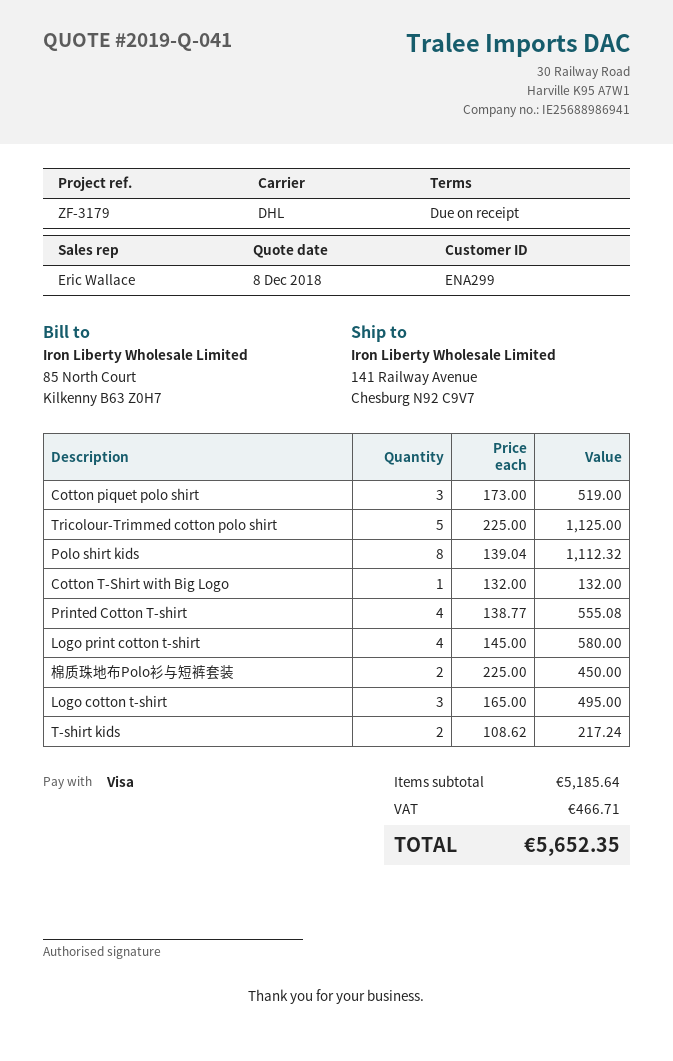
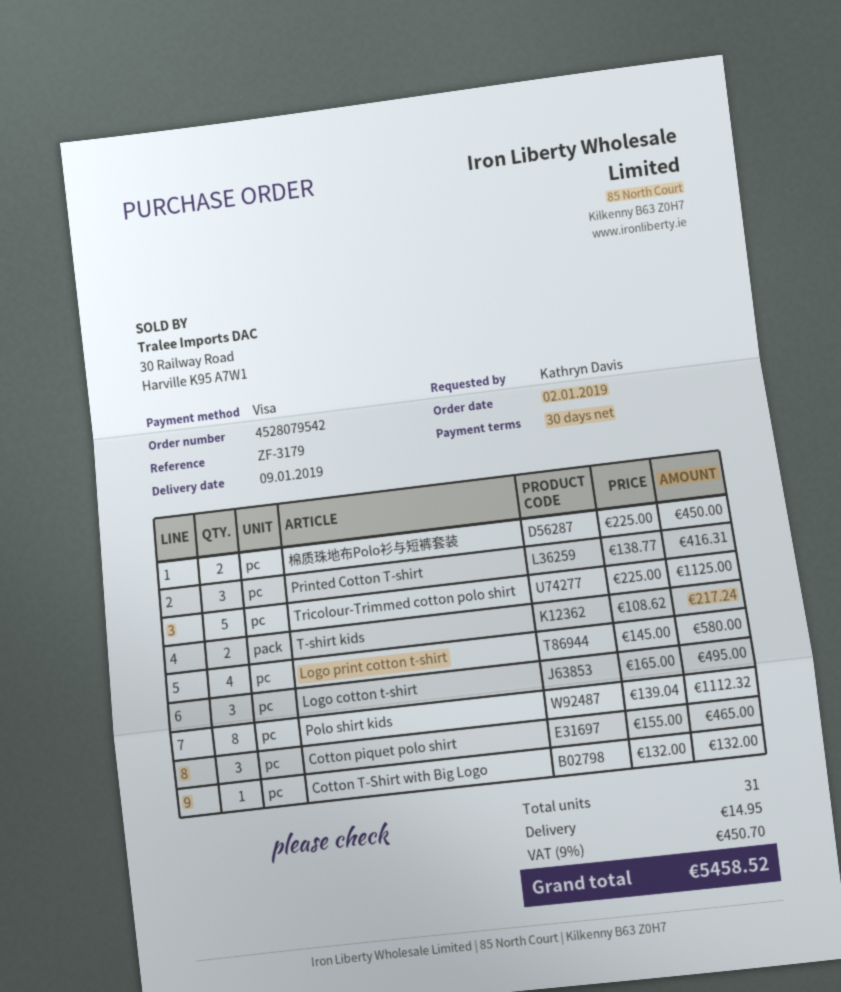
payment terms: on receipt -> 30 days
Cotton piquet polo shirt: 3 x 173.00 = 519.00 -> 3 x 155.00 = 465.00
Printed Cotton T-shirt: 4 x 138.77 = 555.08 -> 3 x 138.77 = 416.31
shipping: none -> 14.95
tax: 466.71 -> 450.70
total: 5652.35 -> 5458.52

